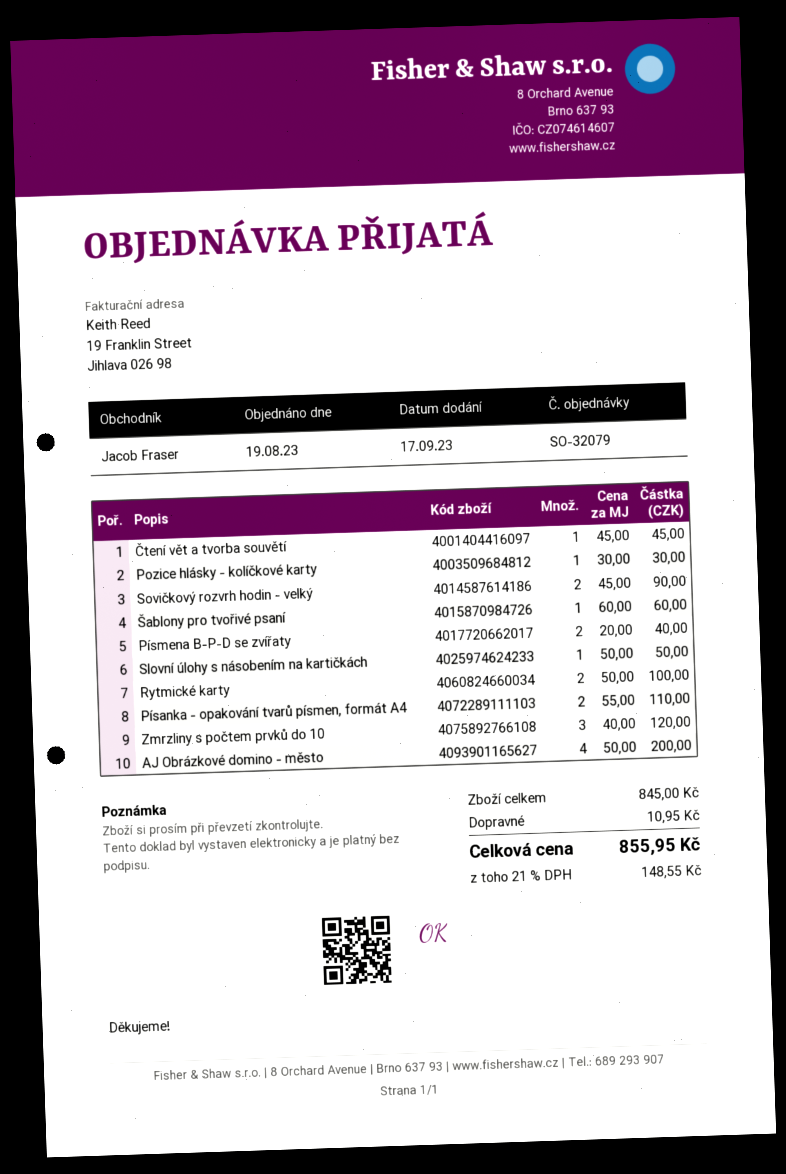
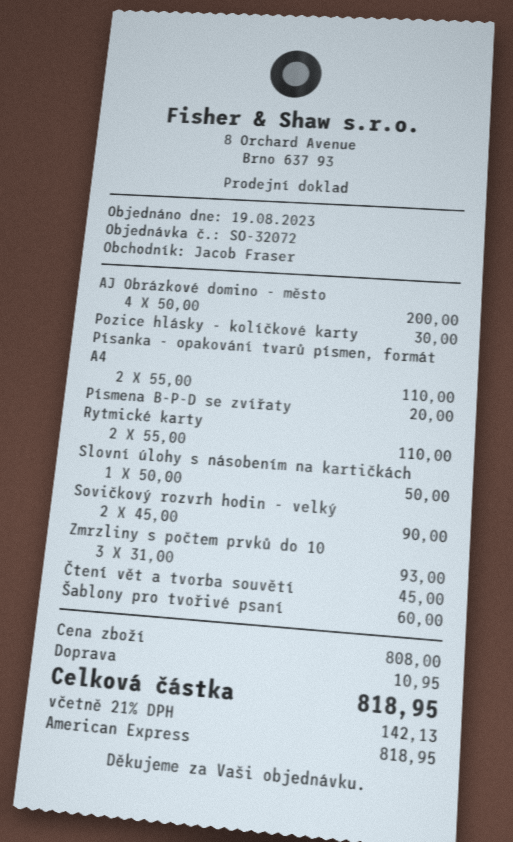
order number: SO-32079 -> SO-32072
Písmena B-P-D se zvířaty: 2 x 20.00 = 40.00 -> 1 x 20.00 = 20.00
Rytmické karty: 2 x 50.00 = 100.00 -> 2 x 55.00 = 110.00
Zmrzliny s počtem prvků do 10: 3 x 40.00 = 120.00 -> 3 x 31.00 = 93.00
subtotal: 845.00 -> 808.00
tax: 21% = 148.55 -> 21% = 142.13
total: 855.95 -> 818.95

